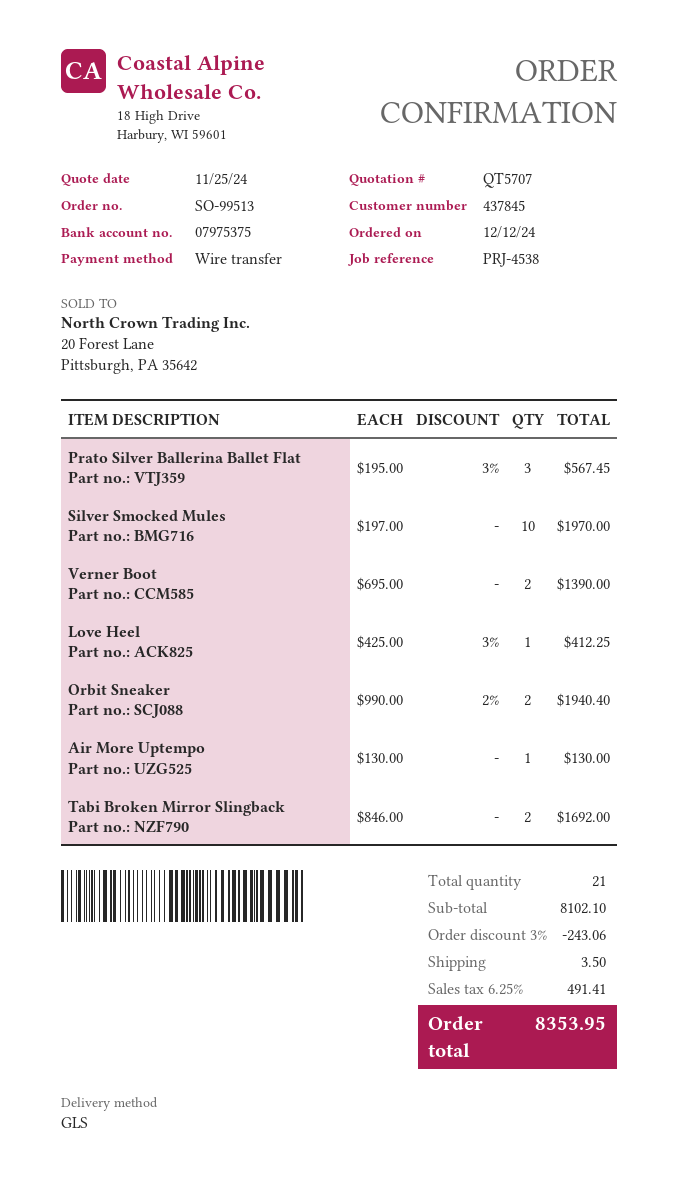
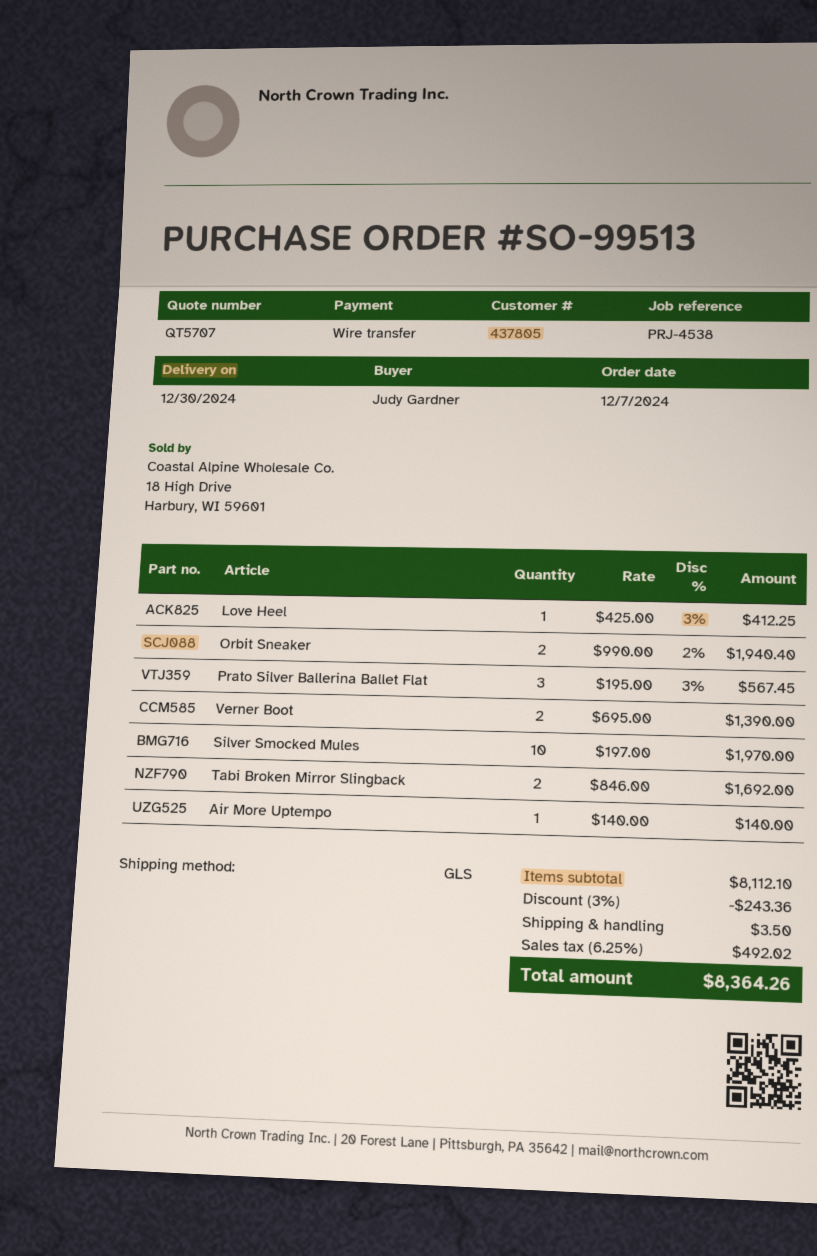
order date: 2024-12-12 -> 2024-12-07
customer number: 437845 -> 437805
Air More Uptempo: 1 x 130.00 = 130.00 -> 1 x 140.00 = 140.00
subtotal: 8102.10 -> 8112.10
discount: 3% = 243.06 -> 3% = 243.36
tax: 6.25% = 491.41 -> 6.25% = 492.02
total: 8353.95 -> 8364.26

